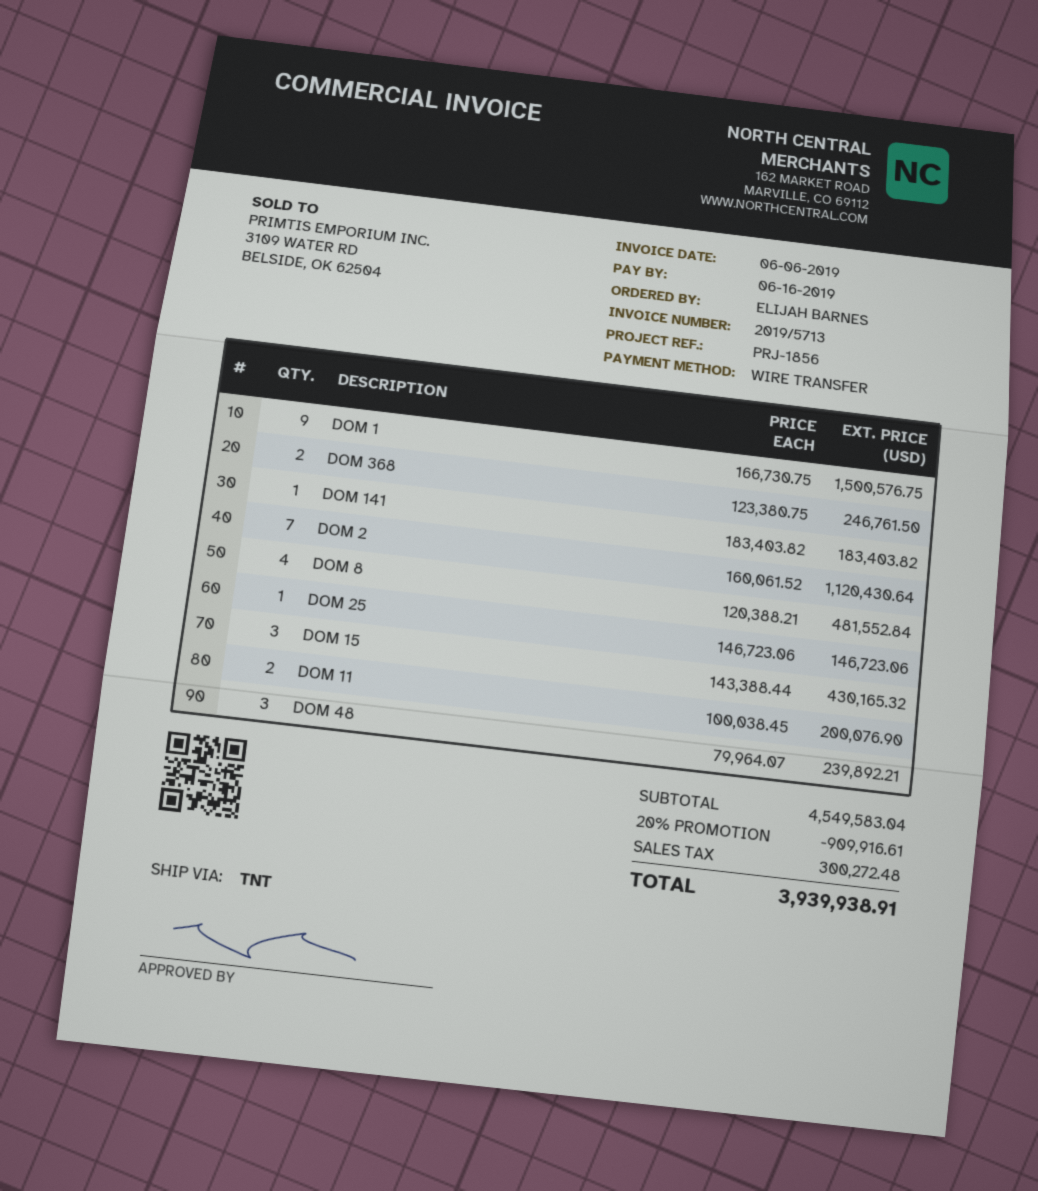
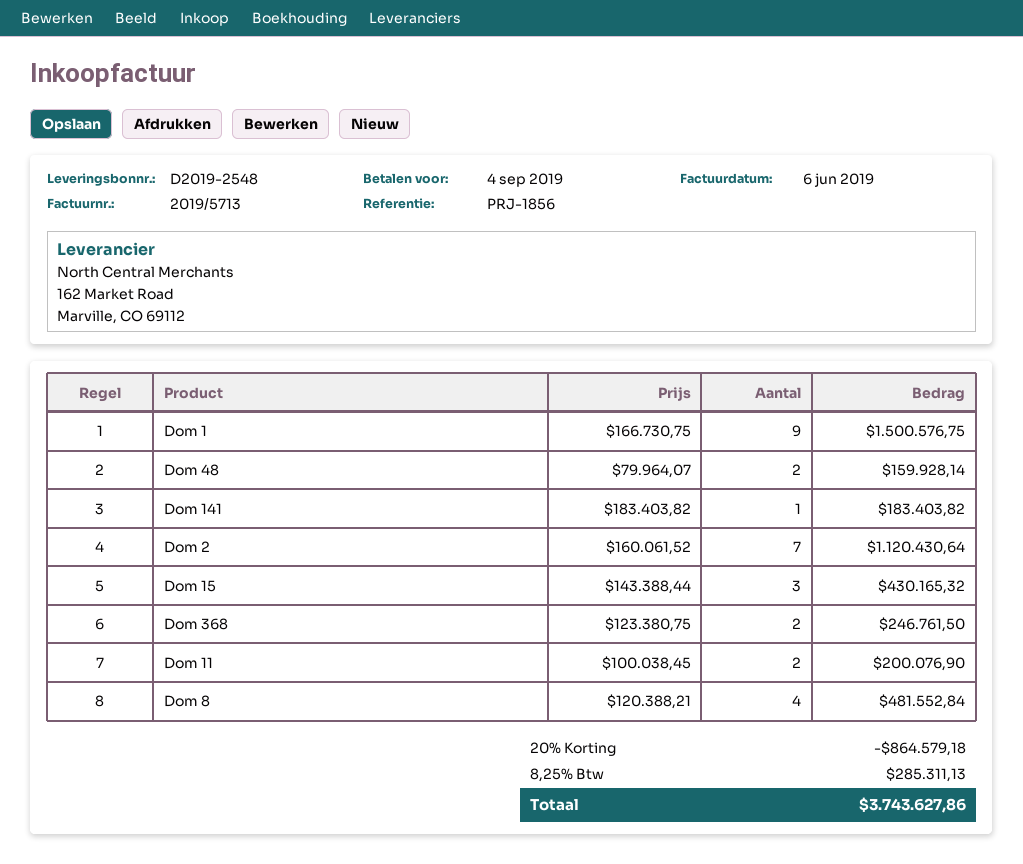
due date: 2019-06-16 -> 2019-09-04
DOM 25: 1 x 146723.06 = 146723.06 -> none
DOM 48: 3 x 79964.07 = 239892.21 -> 2 x 79964.07 = 159928.14
discount: 20% = 909916.61 -> 20% = 864579.18
tax: 300272.48 -> 285311.13
total: 3939938.91 -> 3743627.86

